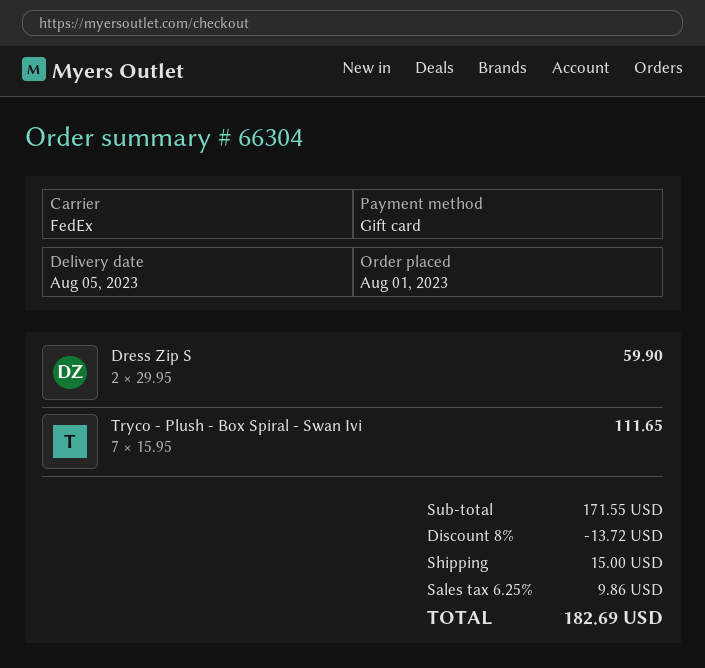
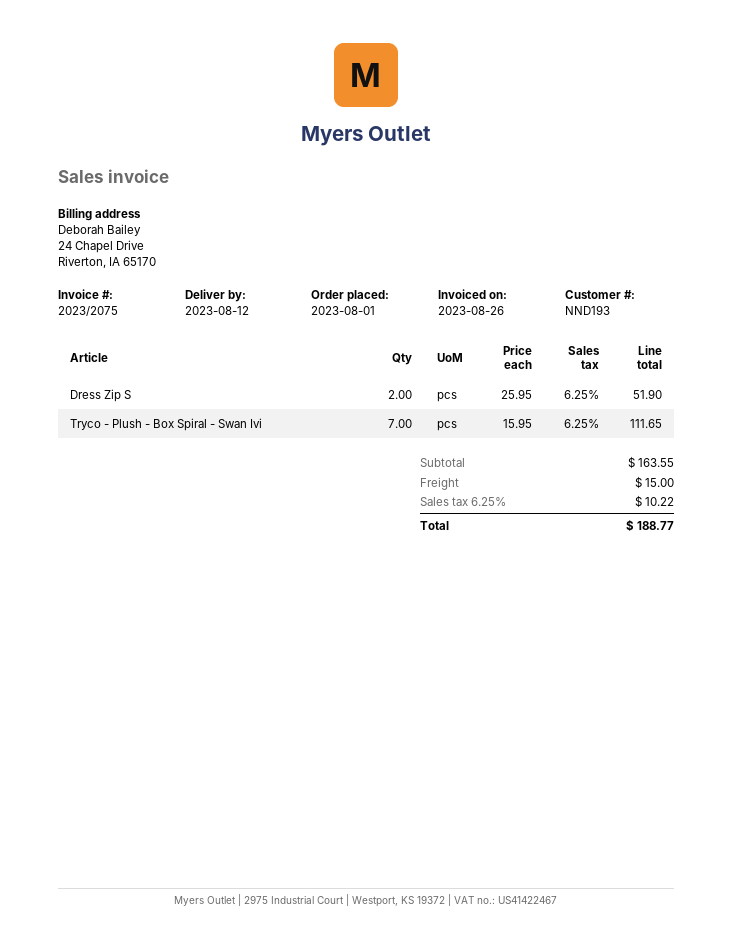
delivery date: 2023-08-05 -> 2023-08-12
Dress Zip S: 2 x 29.95 = 59.90 -> 2 x 25.95 = 51.90
subtotal: 171.55 -> 163.55
discount: 8% = 13.72 -> none
tax: 6.25% = 9.86 -> 6.25% = 10.22
total: 182.69 -> 188.77

